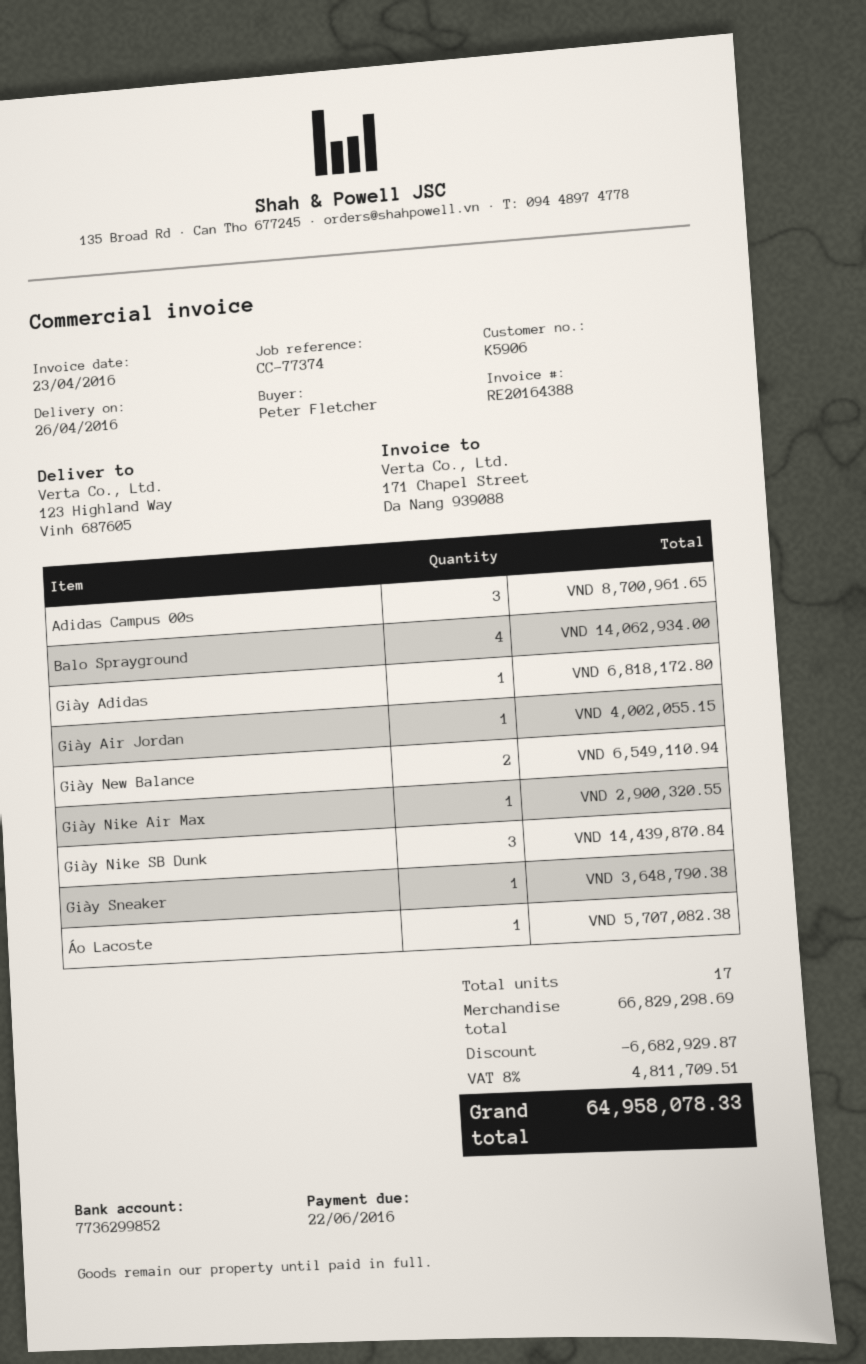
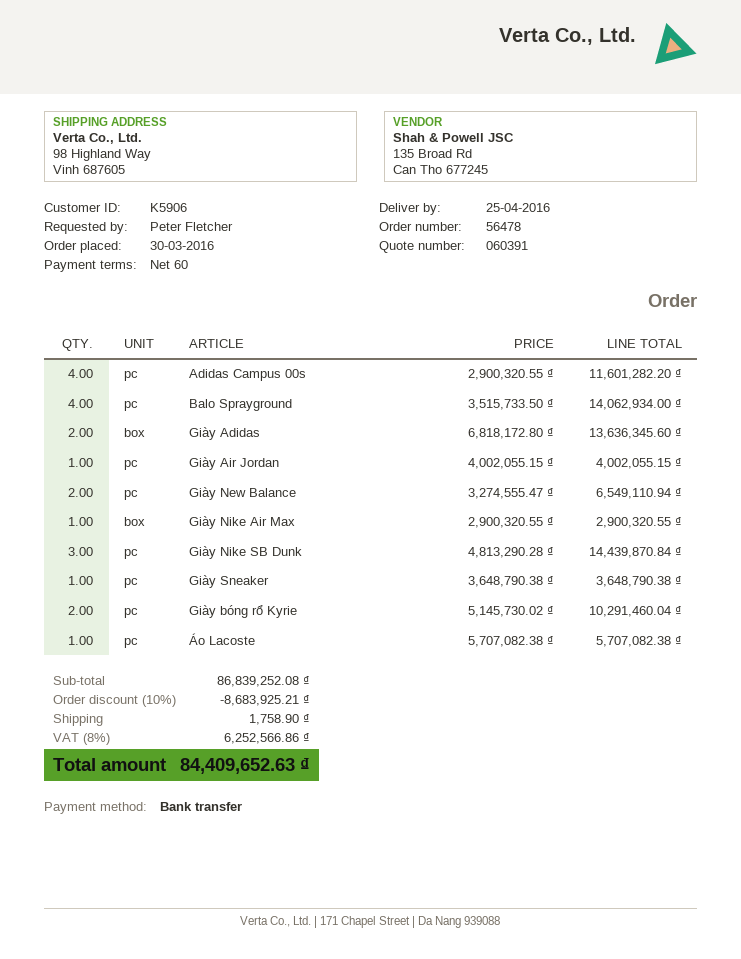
delivery date: 2016-04-26 -> 2016-04-25
ship to: 123 Highland Way, Vinh 687605 -> 98 Highland Way, Vinh 687605
Adidas Campus 00s: 3 for 8700961.65 -> 4 for 11601282.20
Giày Adidas: 1 for 6818172.80 -> 2 for 13636345.60
Giày bóng rổ Kyrie: none -> 2 for 10291460.04
subtotal: 66829298.69 -> 86839252.08
discount: 6682929.87 -> 8683925.21
shipping: none -> 1758.90
tax: 8% = 4811709.51 -> 8% = 6252566.86
total: 64958078.33 -> 84409652.63

